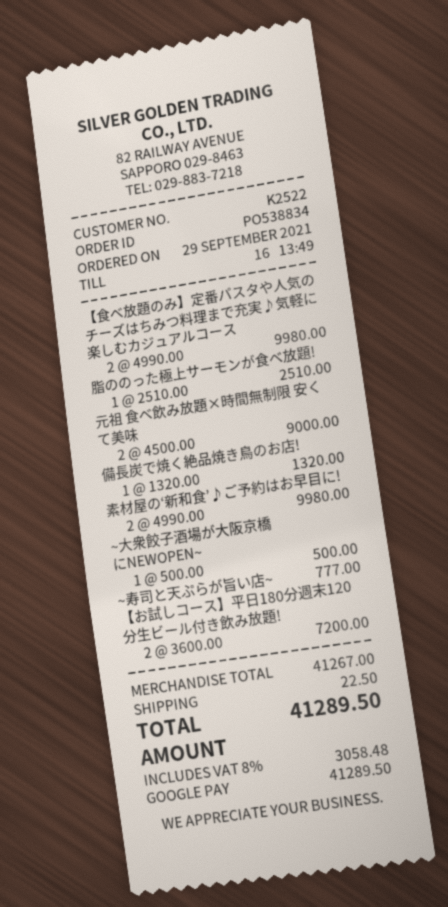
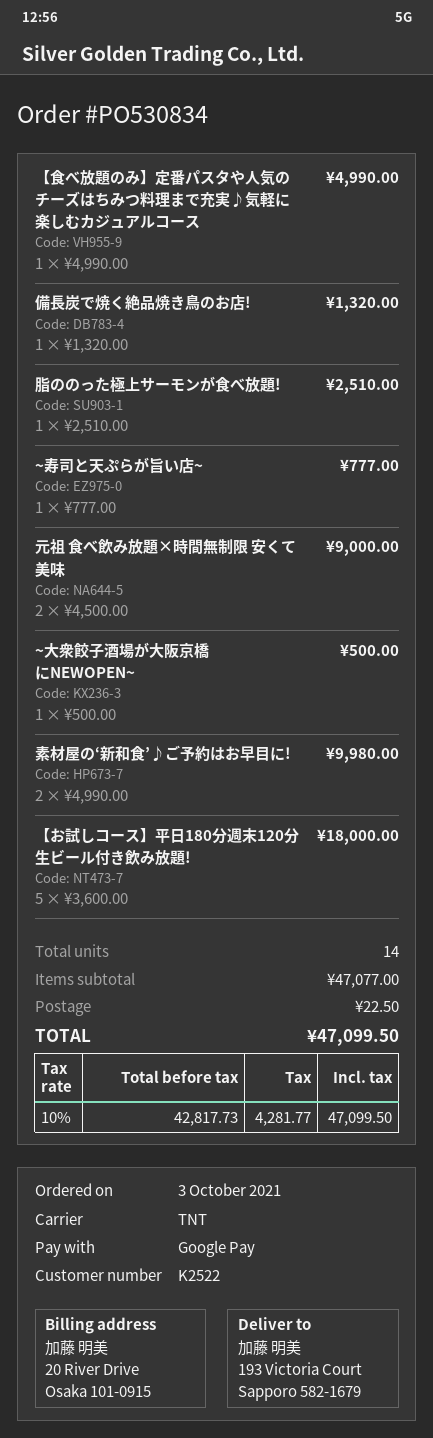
order number: PO538834 -> PO530834
order date: 2021-09-29 -> 2021-10-03
【食べ放題のみ】定番パスタや人気のチーズはちみつ料理まで充実♪気軽に楽しむカジュアルコース: 2 x 4990.00 = 9980.00 -> 1 x 4990.00 = 4990.00
【お試しコース】平日180分週末120分生ビール付き飲み放題!: 2 x 3600.00 = 7200.00 -> 5 x 3600.00 = 18000.00
subtotal: 41267.00 -> 47077.00
tax: 8% = 3058.48 -> 10% = 4281.77
total: 41289.50 -> 47099.50

